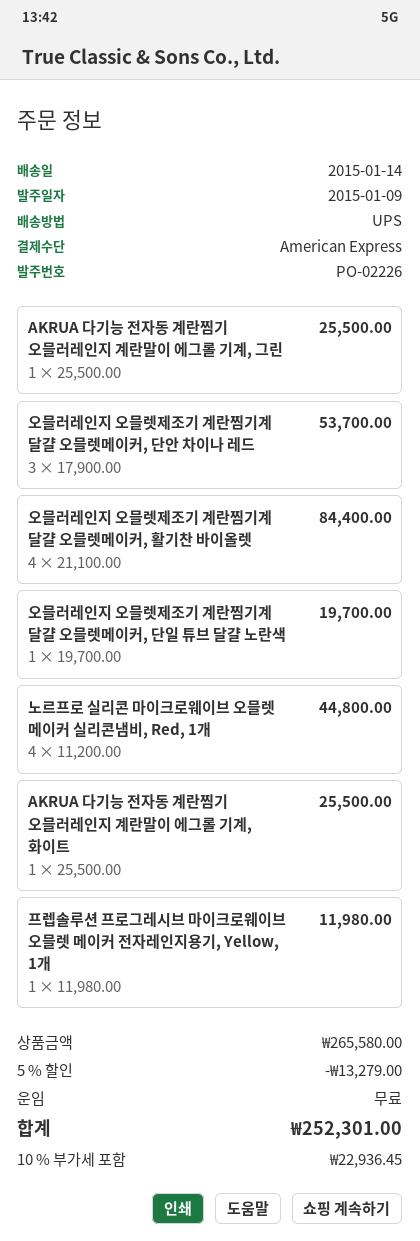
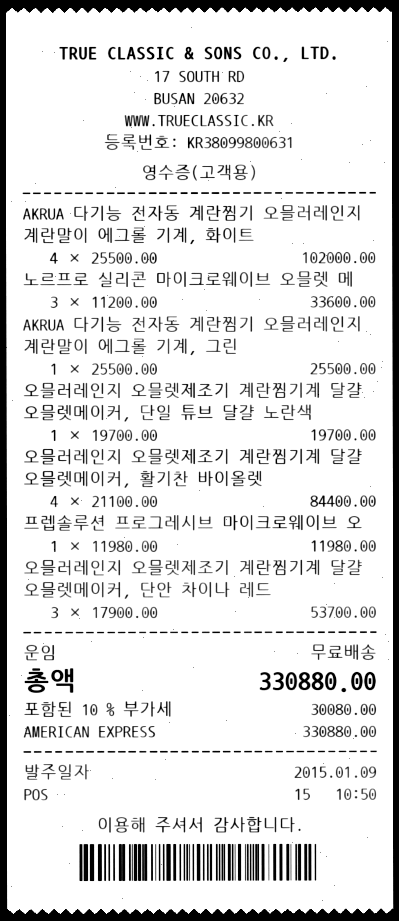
노르프로 실리콘 마이크로웨이브 오믈렛 메이커 실리콘냄비, Red, 1개: 4 x 11200.00 = 44800.00 -> 3 x 11200.00 = 33600.00
AKRUA 다기능 전자동 계란찜기 오믈러레인지 계란말이 에그롤 기계, 화이트: 1 x 25500.00 = 25500.00 -> 4 x 25500.00 = 102000.00
discount: 5% = 13279.00 -> none
tax: 10% = 22936.45 -> 10% = 30080.00
total: 252301.00 -> 330880.00

